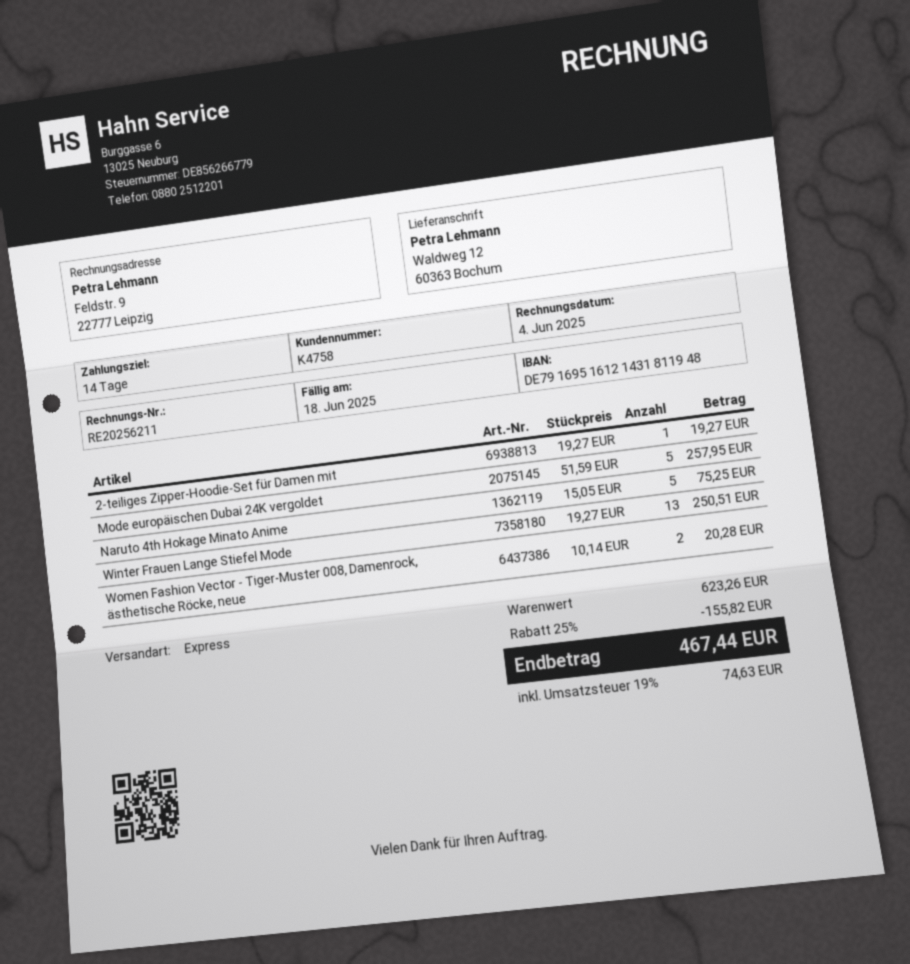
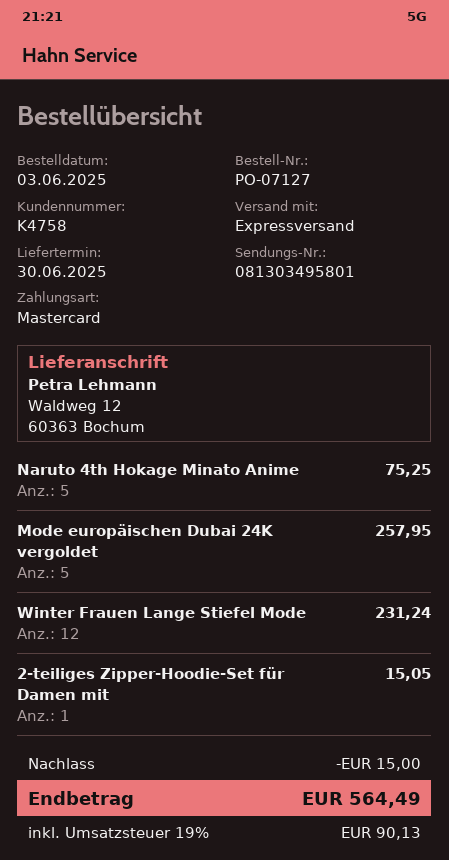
2-teiliges Zipper-Hoodie-Set für Damen mit: 1 for 19.27 -> 1 for 15.05
Winter Frauen Lange Stiefel Mode: 13 for 250.51 -> 12 for 231.24
Women Fashion Vector - Tiger-Muster 008, Damenrock, ästhetische Röcke, neue: 2 for 20.28 -> none
discount: 155.82 -> 15.00
tax: 19% = 74.63 -> 19% = 90.13
total: 467.44 -> 564.49

